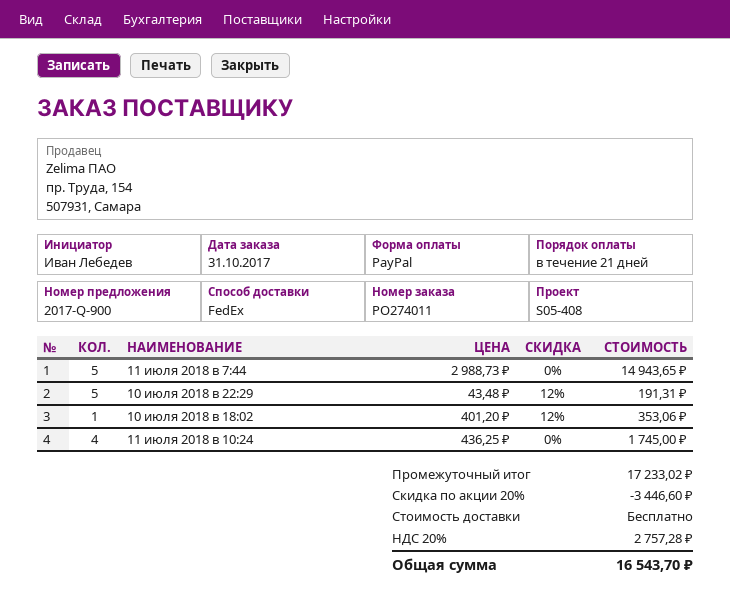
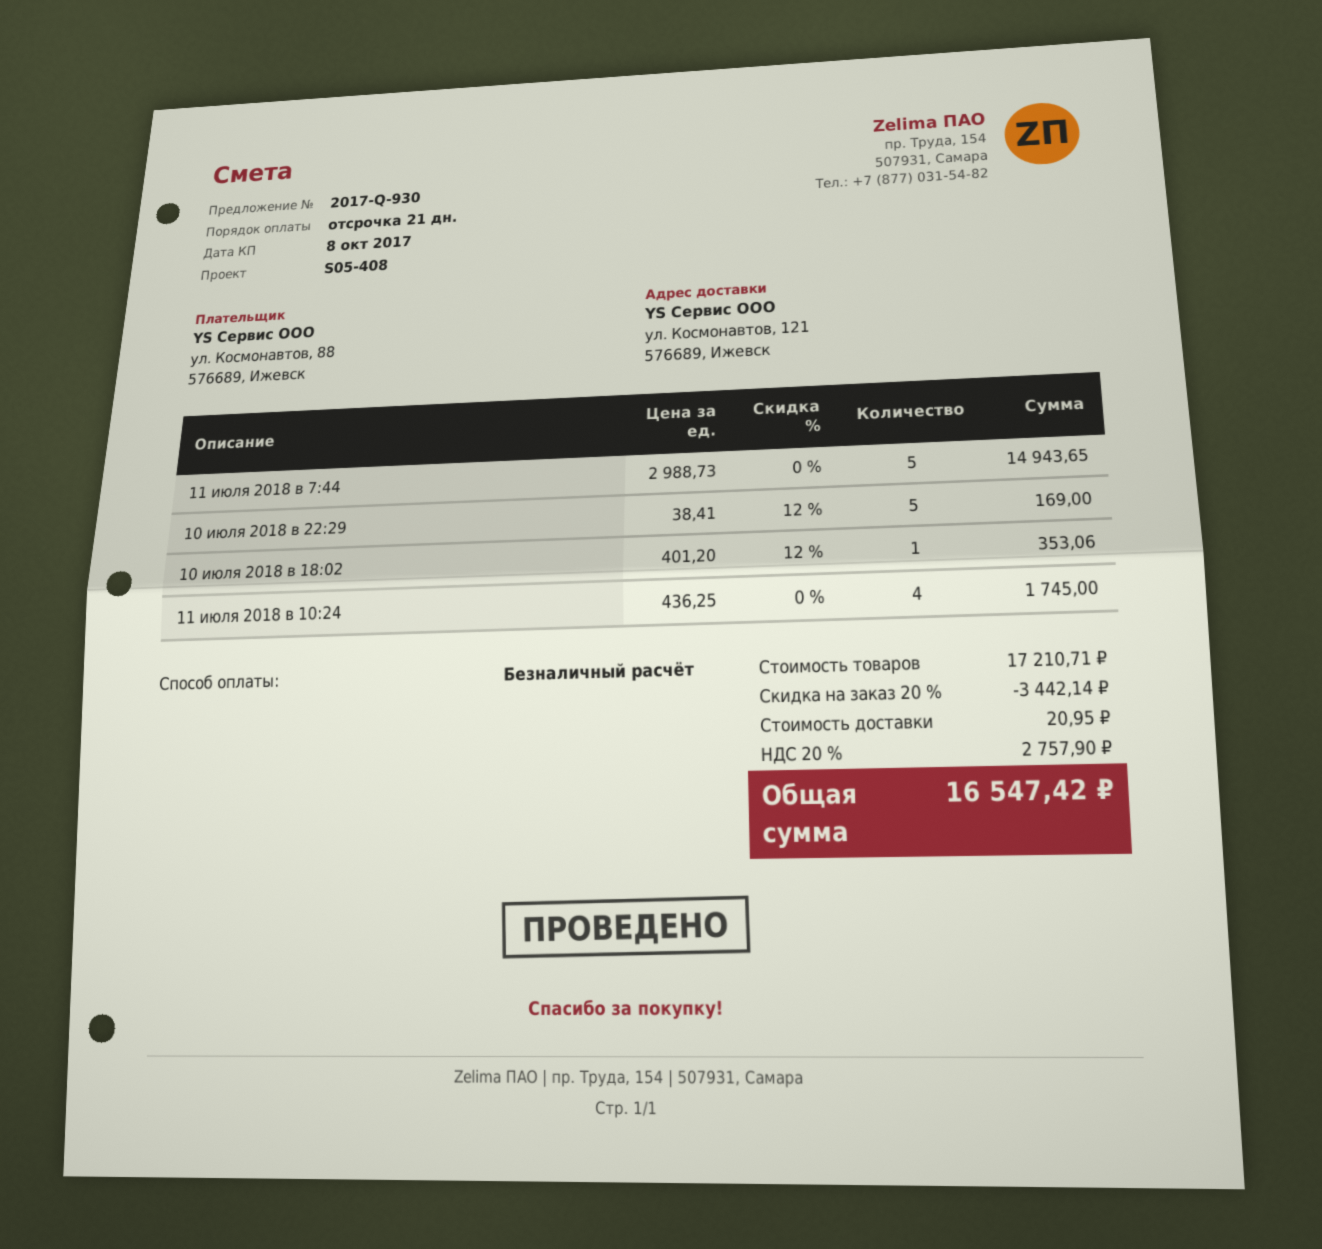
quote number: 2017-Q-900 -> 2017-Q-930
payment method: PayPal -> bank transfer
10 июля 2018 в 22:29: 5 x 43.48 - 12% = 191.31 -> 5 x 38.41 - 12% = 169.00
subtotal: 17233.02 -> 17210.71
discount: 20% = 3446.60 -> 20% = 3442.14
shipping: 0.00 -> 20.95
tax: 20% = 2757.28 -> 20% = 2757.90
total: 16543.70 -> 16547.42

